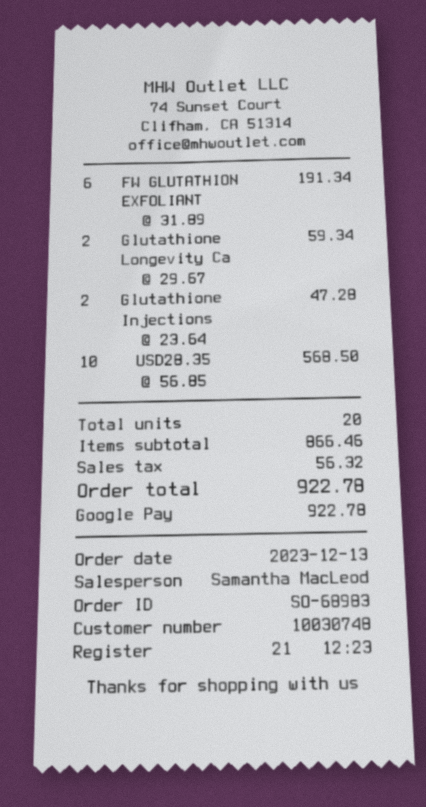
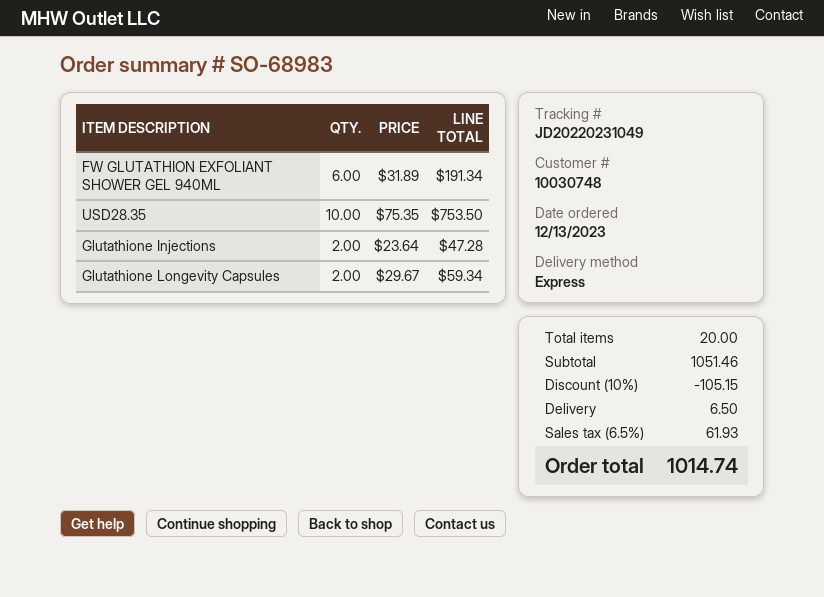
USD28.35: 10 x 56.85 = 568.50 -> 10 x 75.35 = 753.50
subtotal: 866.46 -> 1051.46
discount: none -> 10% = 105.15
shipping: none -> 6.50
tax: 56.32 -> 61.93
total: 922.78 -> 1014.74

